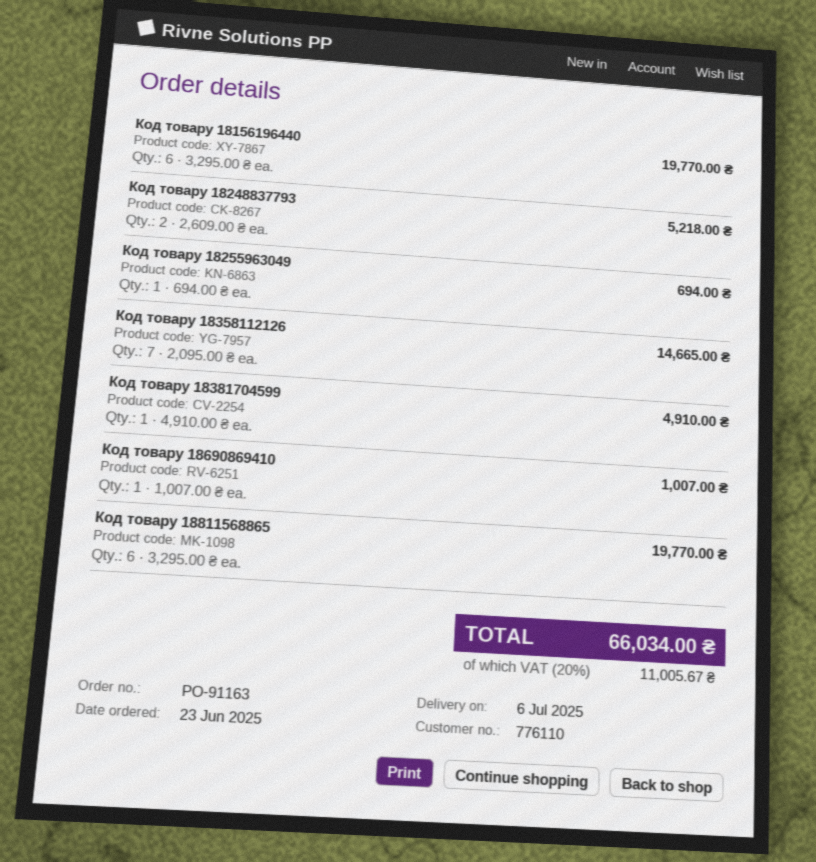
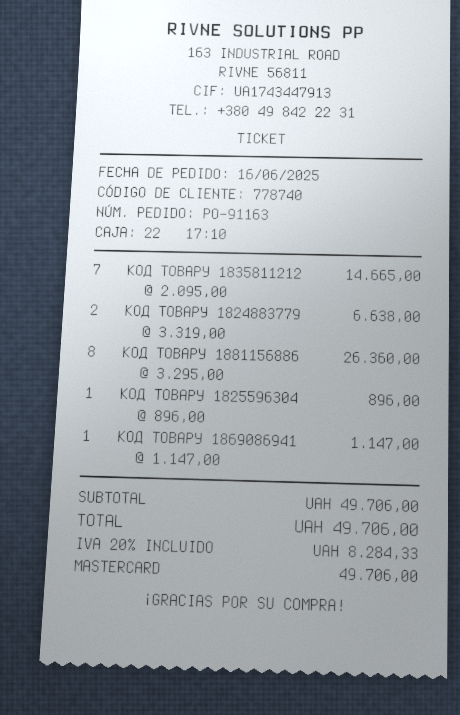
order date: 2025-06-23 -> 2025-06-16
customer number: 776110 -> 778740
Код товару 18156196440: 6 x 3295.00 = 19770.00 -> none
Код товару 18248837793: 2 x 2609.00 = 5218.00 -> 2 x 3319.00 = 6638.00
Код товару 18255963049: 1 x 694.00 = 694.00 -> 1 x 896.00 = 896.00
Код товару 18381704599: 1 x 4910.00 = 4910.00 -> none
Код товару 18690869410: 1 x 1007.00 = 1007.00 -> 1 x 1147.00 = 1147.00
Код товару 18811568865: 6 x 3295.00 = 19770.00 -> 8 x 3295.00 = 26360.00
tax: 20% = 11005.67 -> 20% = 8284.33
total: 66034.00 -> 49706.00

